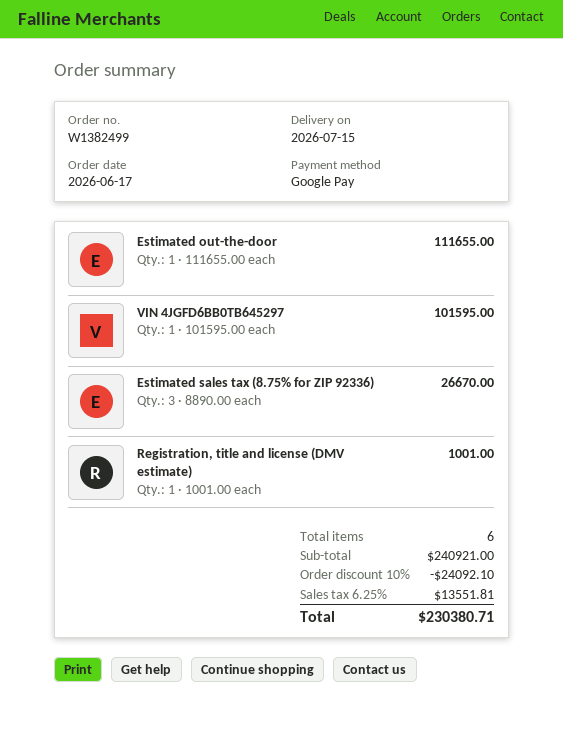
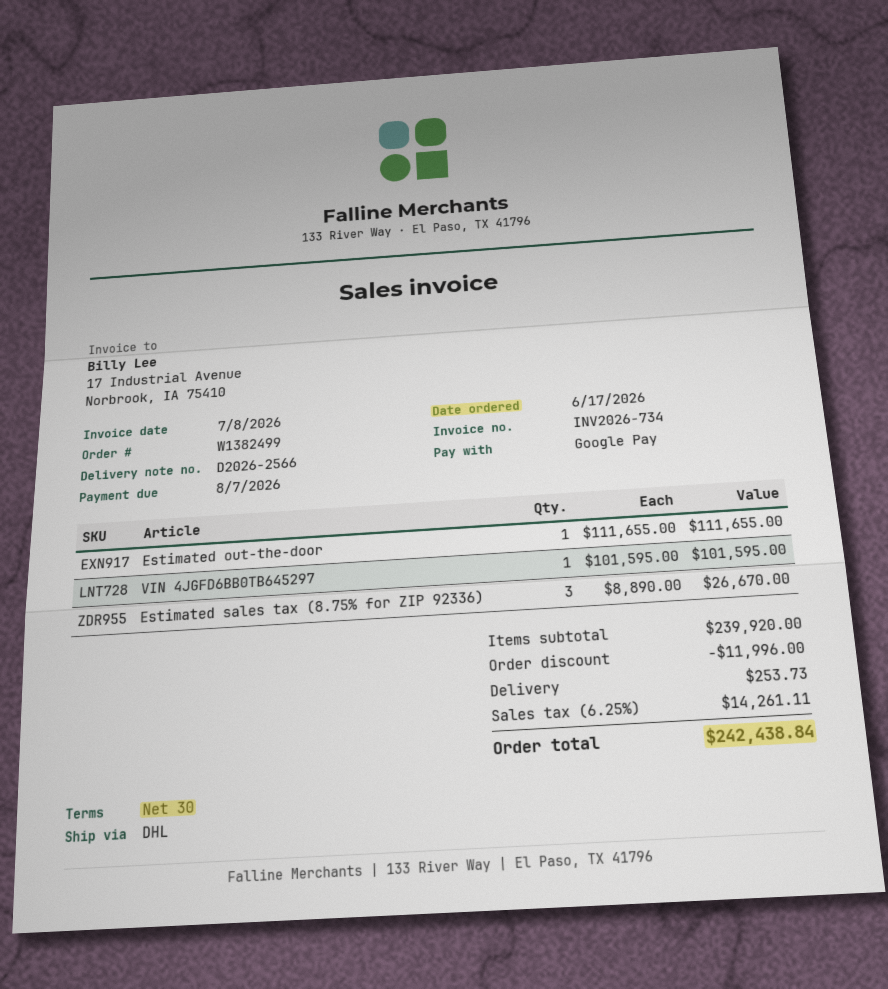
Registration, title and license (DMV estimate): 1 x 1001.00 = 1001.00 -> none
subtotal: 240921.00 -> 239920.00
discount: 24092.10 -> 11996.00
shipping: none -> 253.73
tax: 6.25% = 13551.81 -> 6.25% = 14261.11
total: 230380.71 -> 242438.84

